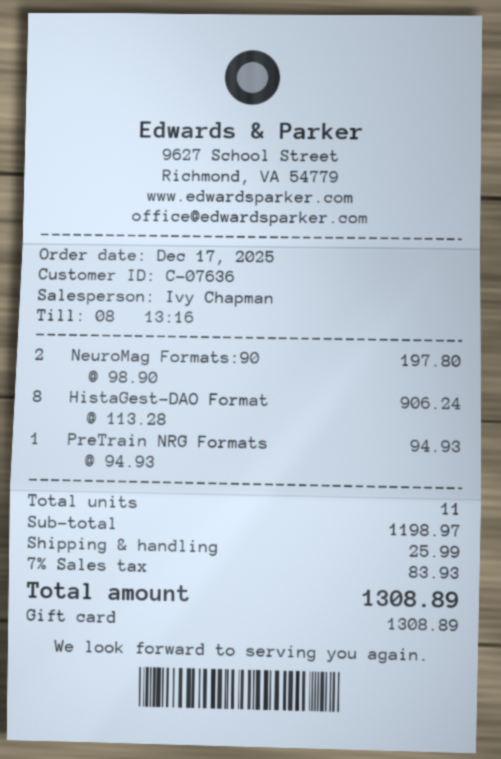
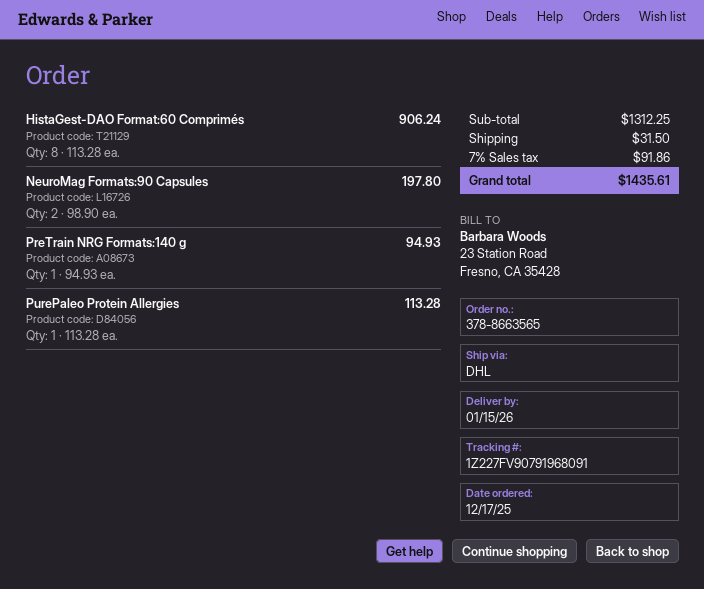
PurePaleo Protein Allergies: none -> 1 x 113.28 = 113.28
subtotal: 1198.97 -> 1312.25
shipping: 25.99 -> 31.50
tax: 7% = 83.93 -> 7% = 91.86
total: 1308.89 -> 1435.61

